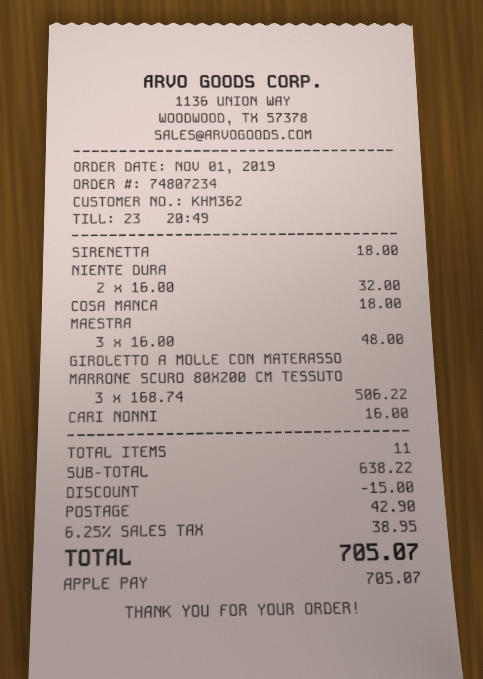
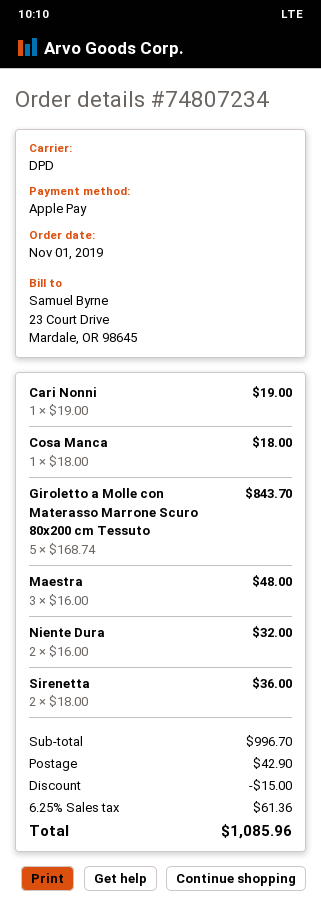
SIRENETTA: 1 x 18.00 = 18.00 -> 2 x 18.00 = 36.00
GIROLETTO A MOLLE CON MATERASSO MARRONE SCURO 80X200 CM TESSUTO: 3 x 168.74 = 506.22 -> 5 x 168.74 = 843.70
CARI NONNI: 1 x 16.00 = 16.00 -> 1 x 19.00 = 19.00
subtotal: 638.22 -> 996.70
tax: 6.25% = 38.95 -> 6.25% = 61.36
total: 705.07 -> 1085.96

